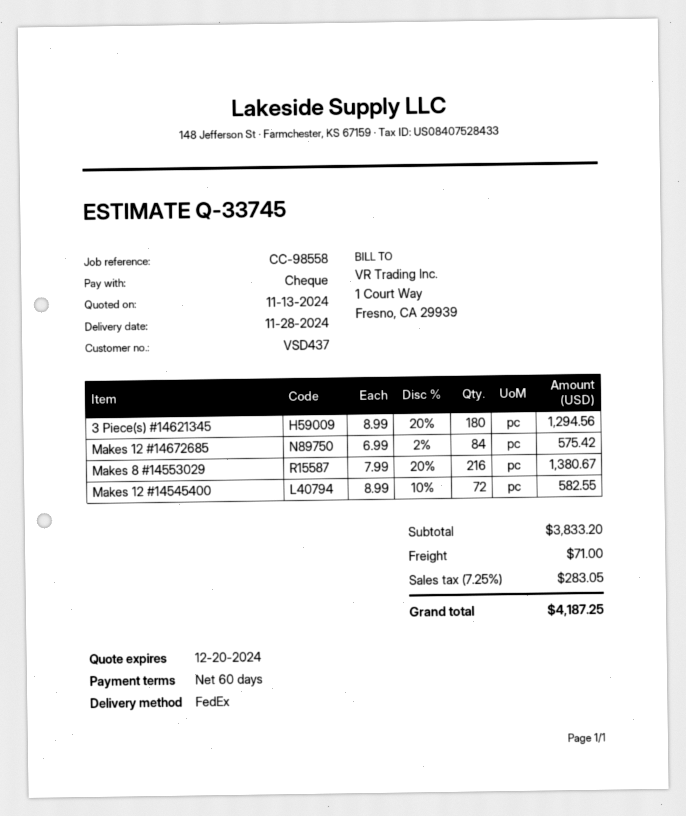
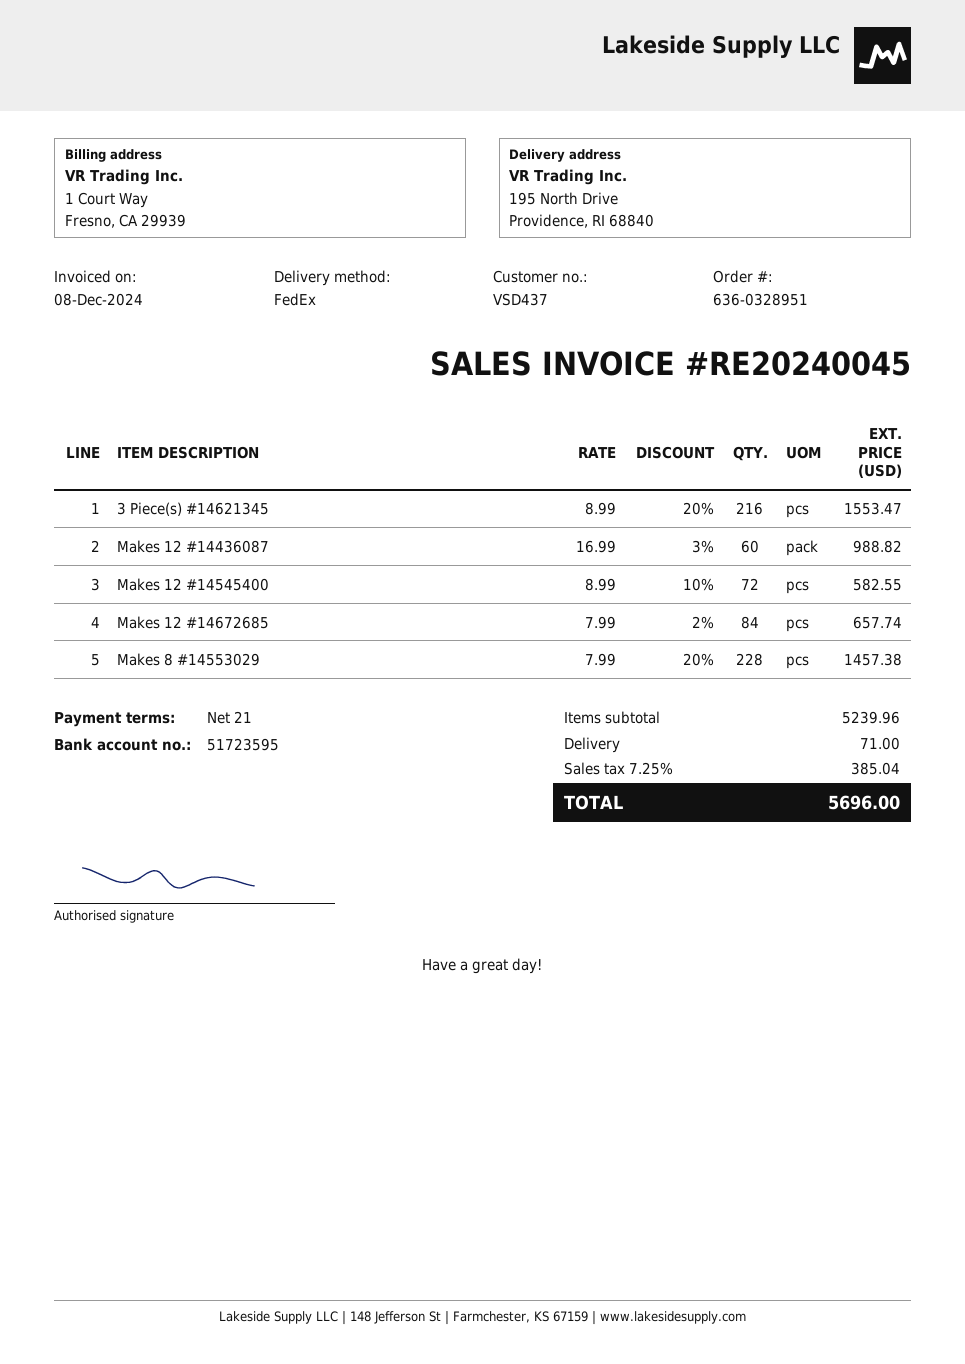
payment terms: 60 days -> 21 days
3 Piece(s) #14621345: 180 x 8.99 - 20% = 1294.56 -> 216 x 8.99 - 20% = 1553.47
Makes 12 #14672685: 84 x 6.99 - 2% = 575.42 -> 84 x 7.99 - 2% = 657.74
Makes 8 #14553029: 216 x 7.99 - 20% = 1380.67 -> 228 x 7.99 - 20% = 1457.38
Makes 12 #14436087: none -> 60 x 16.99 - 3% = 988.82
subtotal: 3833.20 -> 5239.96
tax: 7.25% = 283.05 -> 7.25% = 385.04
total: 4187.25 -> 5696.00

